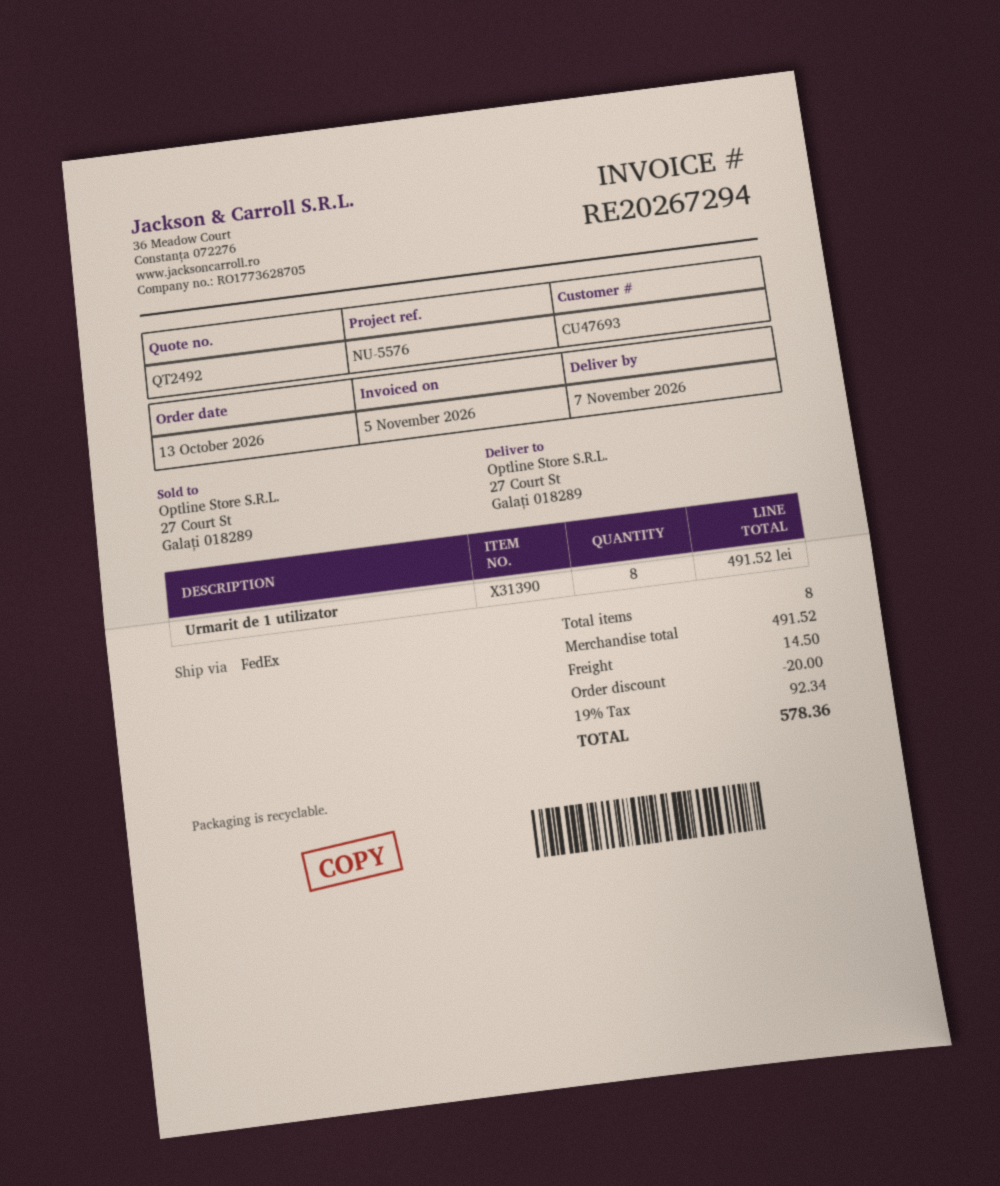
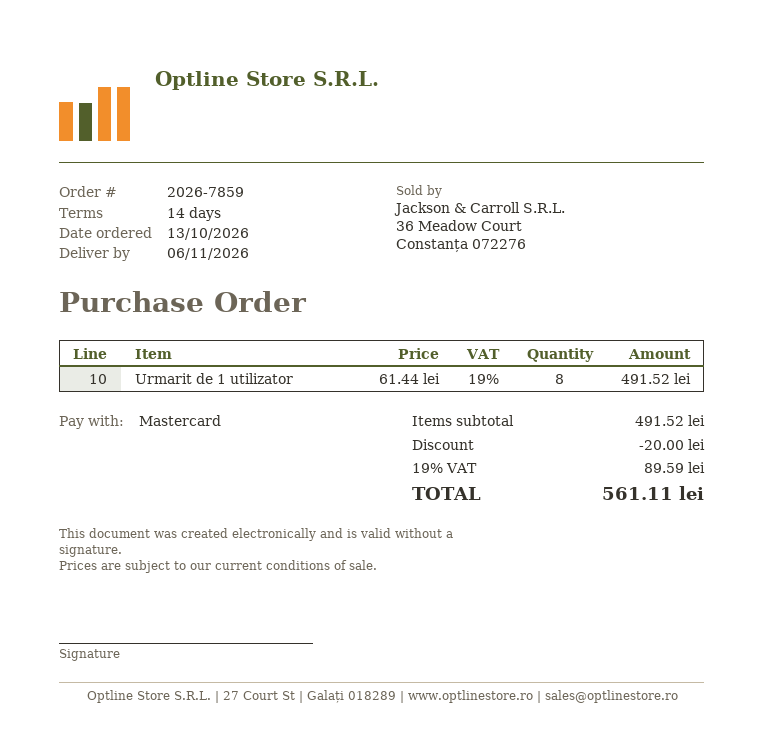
delivery date: 2026-11-07 -> 2026-11-06
shipping: 14.50 -> none
tax: 19% = 92.34 -> 19% = 89.59
total: 578.36 -> 561.11

